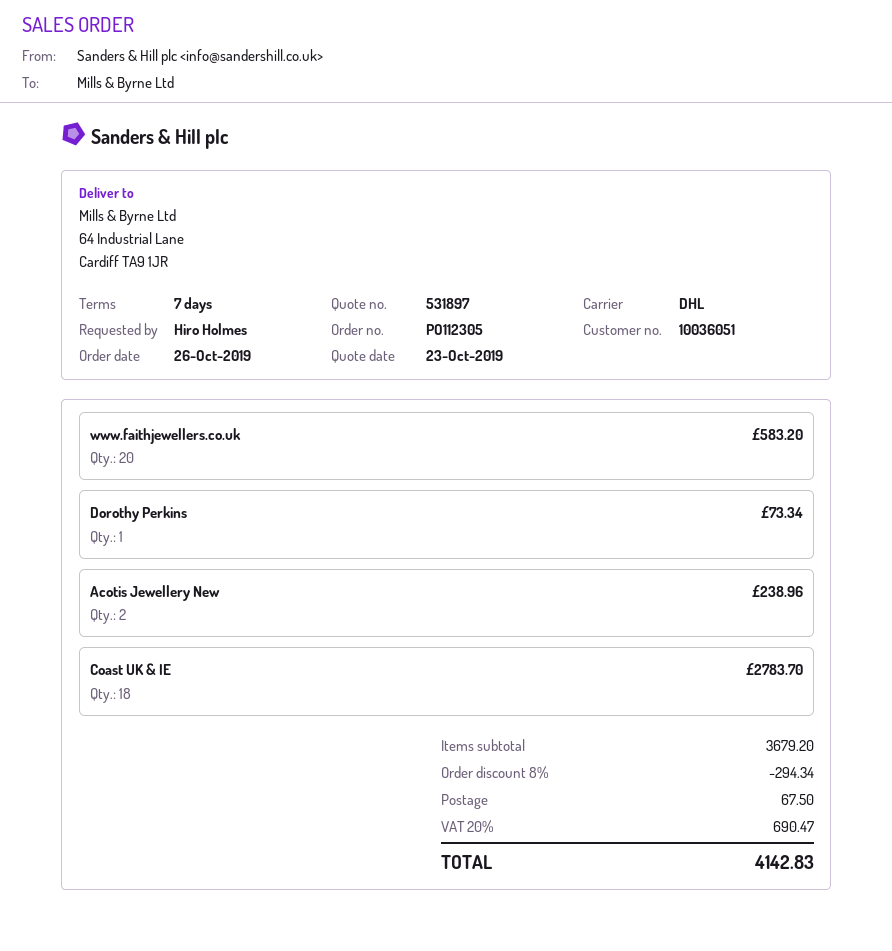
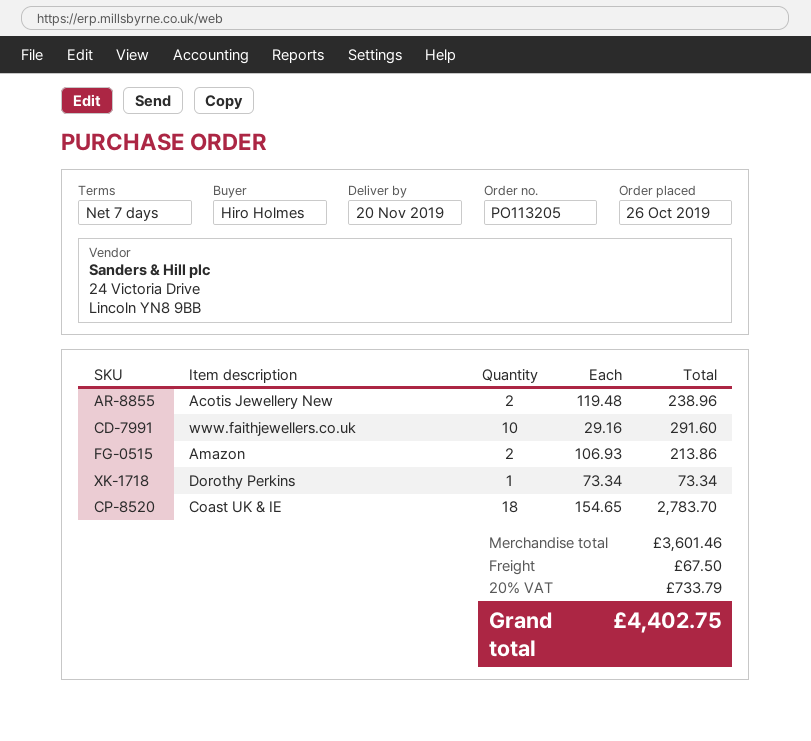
order number: PO112305 -> PO113205
www.faithjewellers.co.uk: 20 for 583.20 -> 10 for 291.60
Amazon: none -> 2 for 213.86
subtotal: 3679.20 -> 3601.46
discount: 8% = 294.34 -> none
tax: 20% = 690.47 -> 20% = 733.79
total: 4142.83 -> 4402.75

